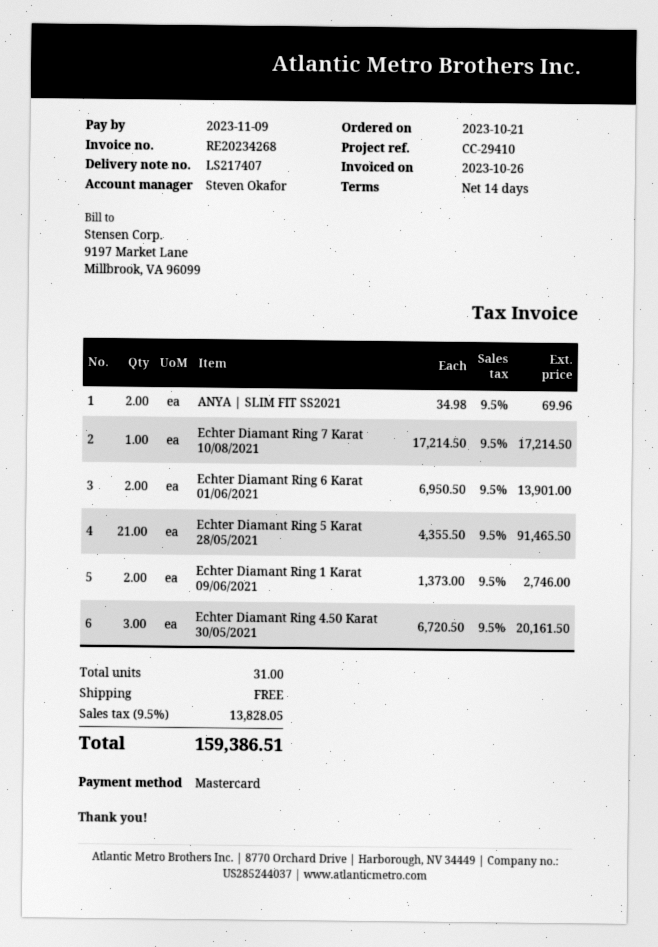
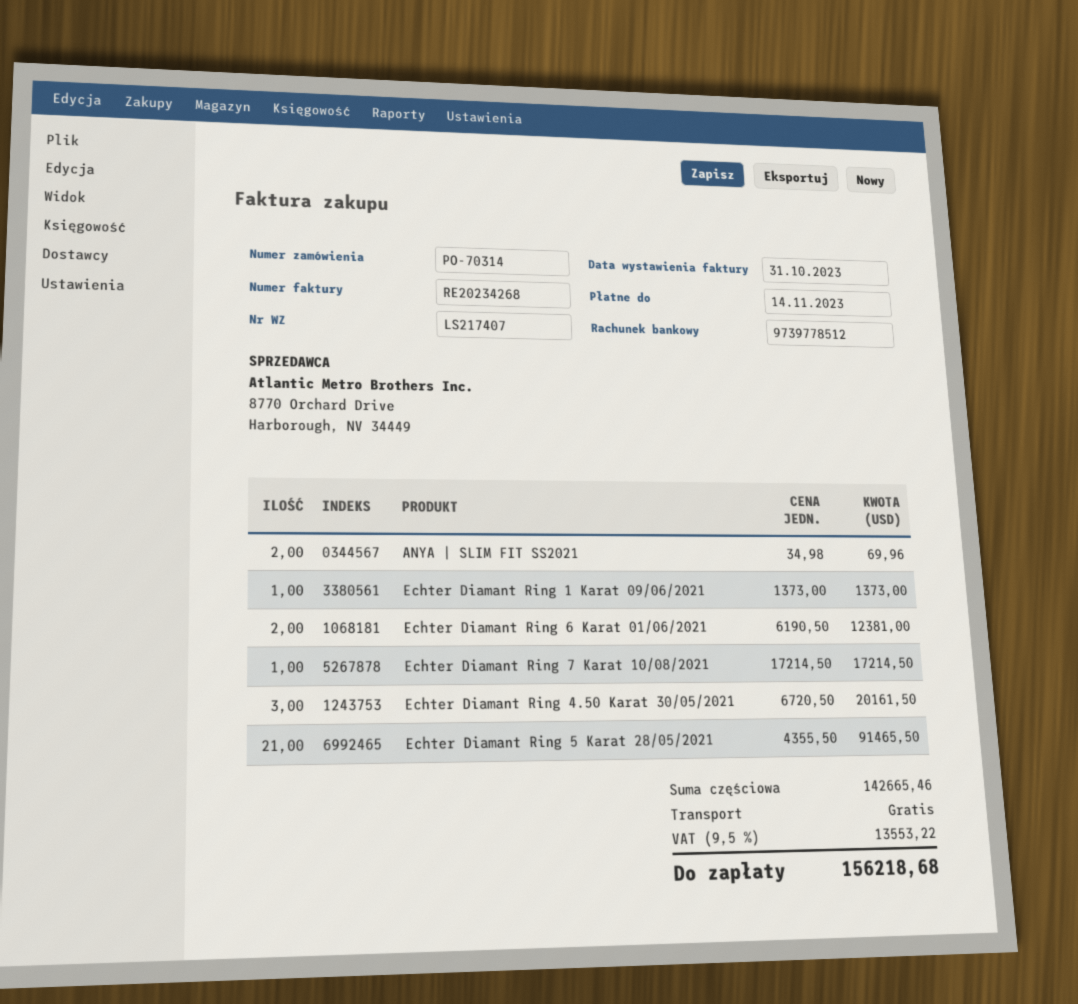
invoice date: 2023-10-26 -> 2023-10-31
due date: 2023-11-09 -> 2023-11-14
Echter Diamant Ring 6 Karat 01/06/2021: 2 x 6950.50 = 13901.00 -> 2 x 6190.50 = 12381.00
Echter Diamant Ring 1 Karat 09/06/2021: 2 x 1373.00 = 2746.00 -> 1 x 1373.00 = 1373.00
tax: 9.5% = 13828.05 -> 9.5% = 13553.22
total: 159386.51 -> 156218.68

